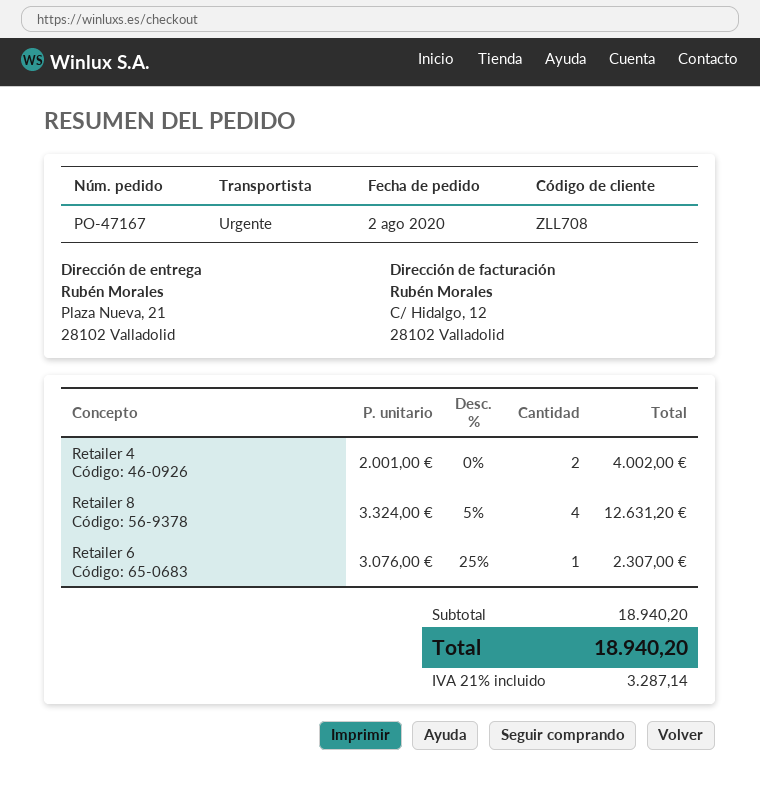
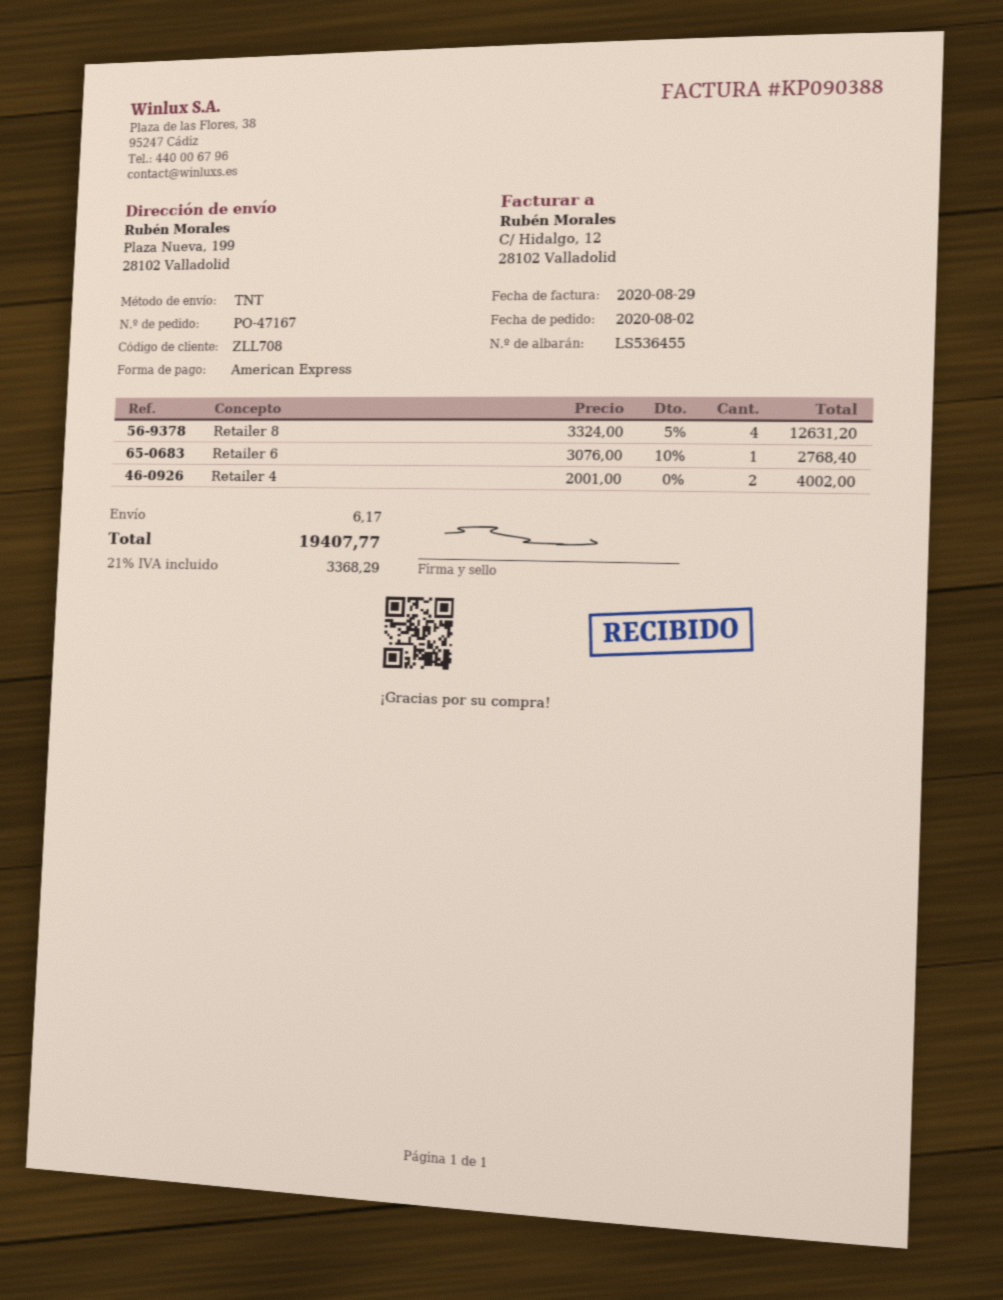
shipping method: express -> TNT
ship to: Plaza Nueva, 21, 28102 Valladolid -> Plaza Nueva, 199, 28102 Valladolid
Retailer 6: 1 x 3076.00 - 25% = 2307.00 -> 1 x 3076.00 - 10% = 2768.40
shipping: none -> 6.17
tax: 21% = 3287.14 -> 21% = 3368.29
total: 18940.20 -> 19407.77

